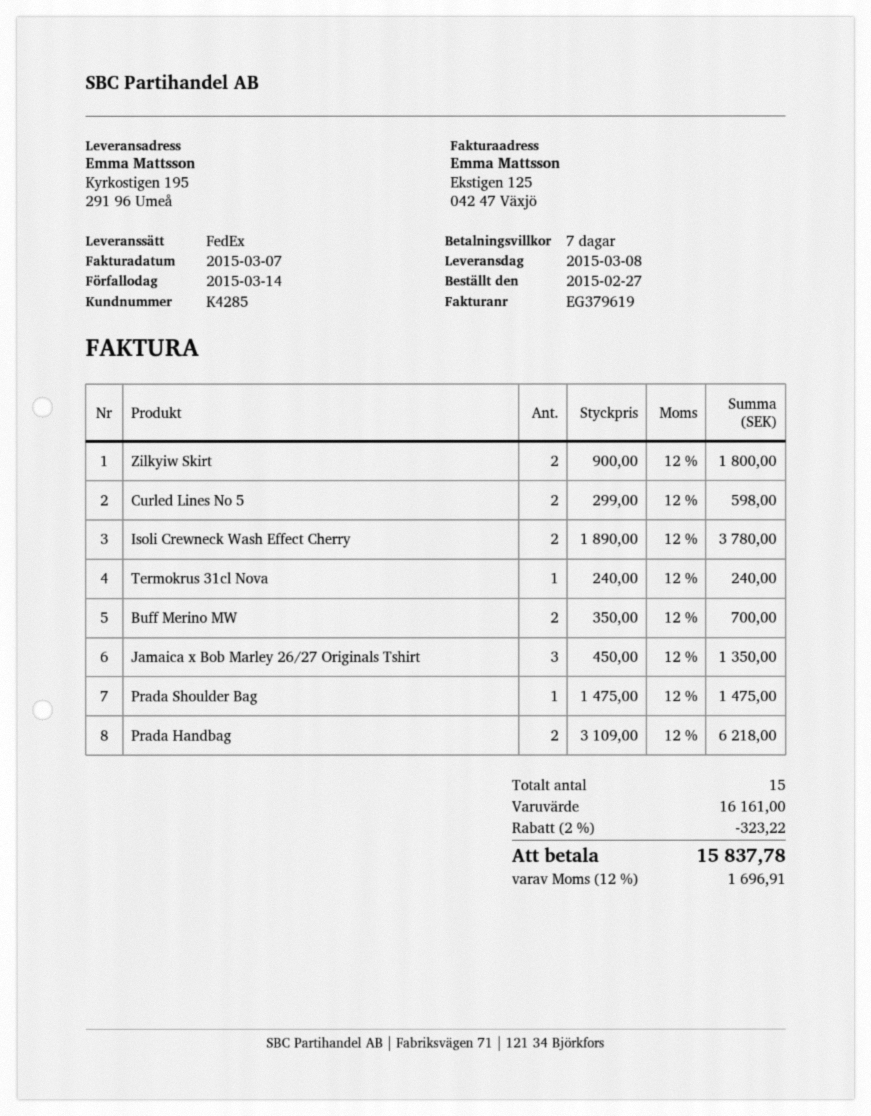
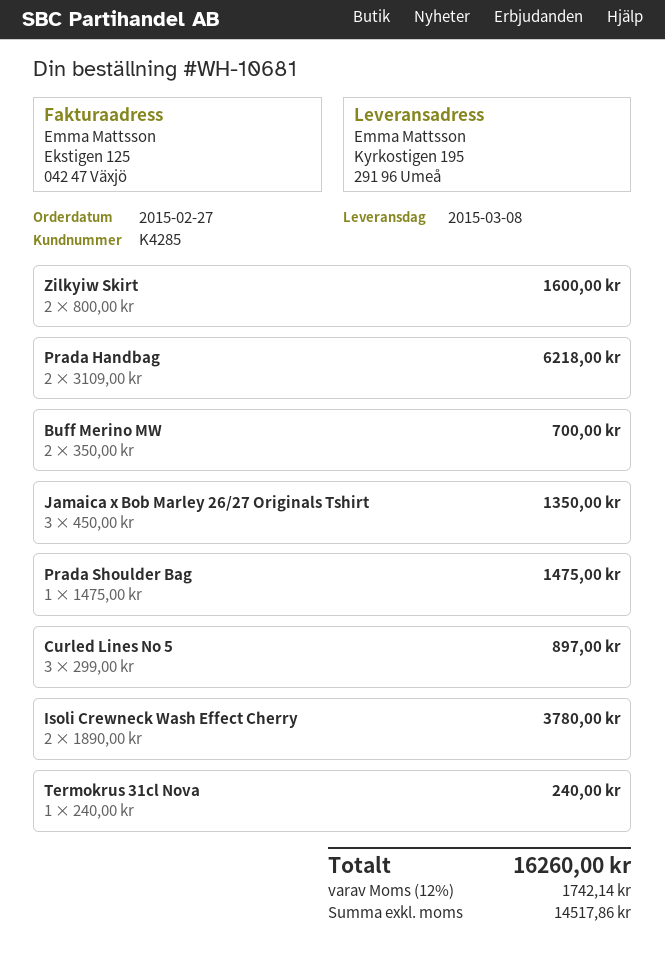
Zilkyiw Skirt: 2 x 900.00 = 1800.00 -> 2 x 800.00 = 1600.00
Curled Lines No 5: 2 x 299.00 = 598.00 -> 3 x 299.00 = 897.00
discount: 2% = 323.22 -> none
tax: 12% = 1696.91 -> 12% = 1742.14
total: 15837.78 -> 16260.00

